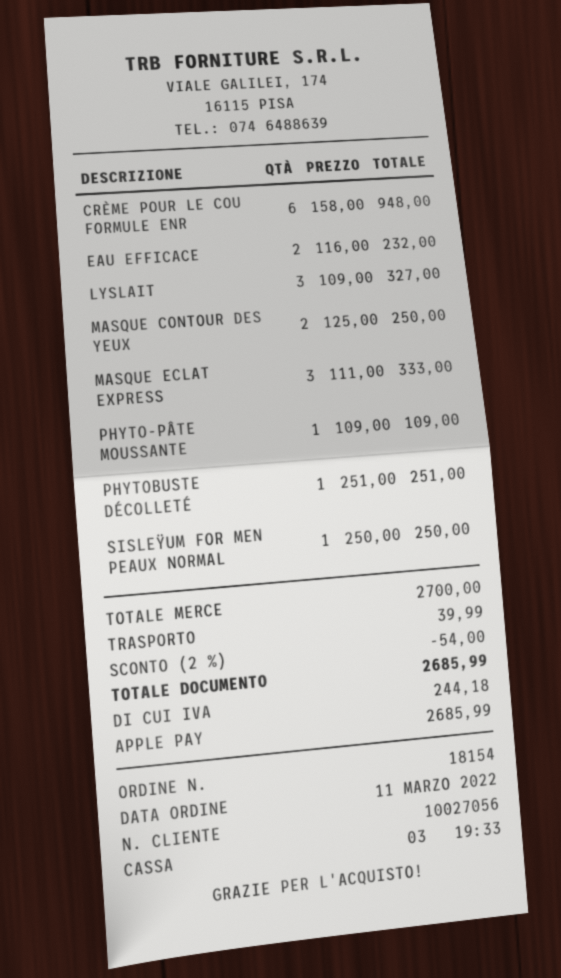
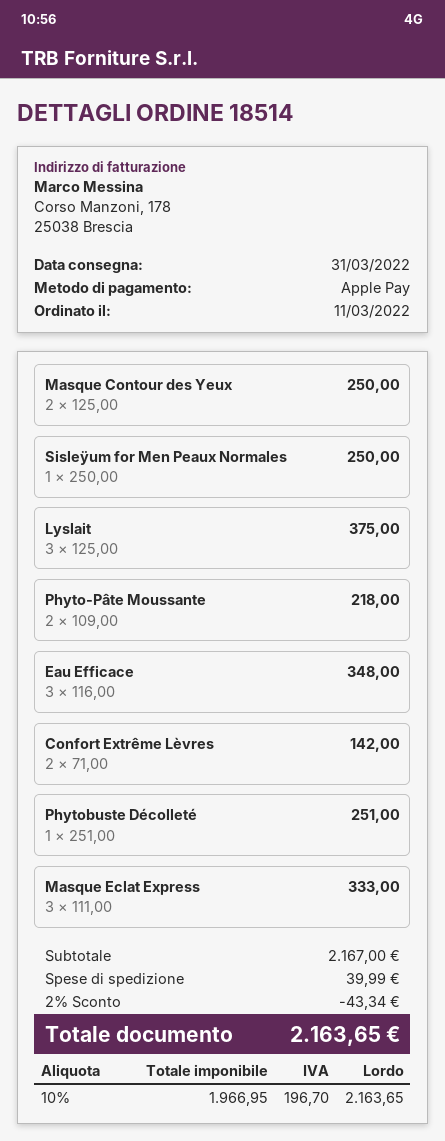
order number: 18154 -> 18514
CRÈME POUR LE COU FORMULE ENR: 6 x 158.00 = 948.00 -> none
EAU EFFICACE: 2 x 116.00 = 232.00 -> 3 x 116.00 = 348.00
LYSLAIT: 3 x 109.00 = 327.00 -> 3 x 125.00 = 375.00
PHYTO-PÂTE MOUSSANTE: 1 x 109.00 = 109.00 -> 2 x 109.00 = 218.00
Confort Extrême Lèvres: none -> 2 x 71.00 = 142.00
subtotal: 2700.00 -> 2167.00
discount: 2% = 54.00 -> 2% = 43.34
tax: 244.18 -> 196.70
total: 2685.99 -> 2163.65

